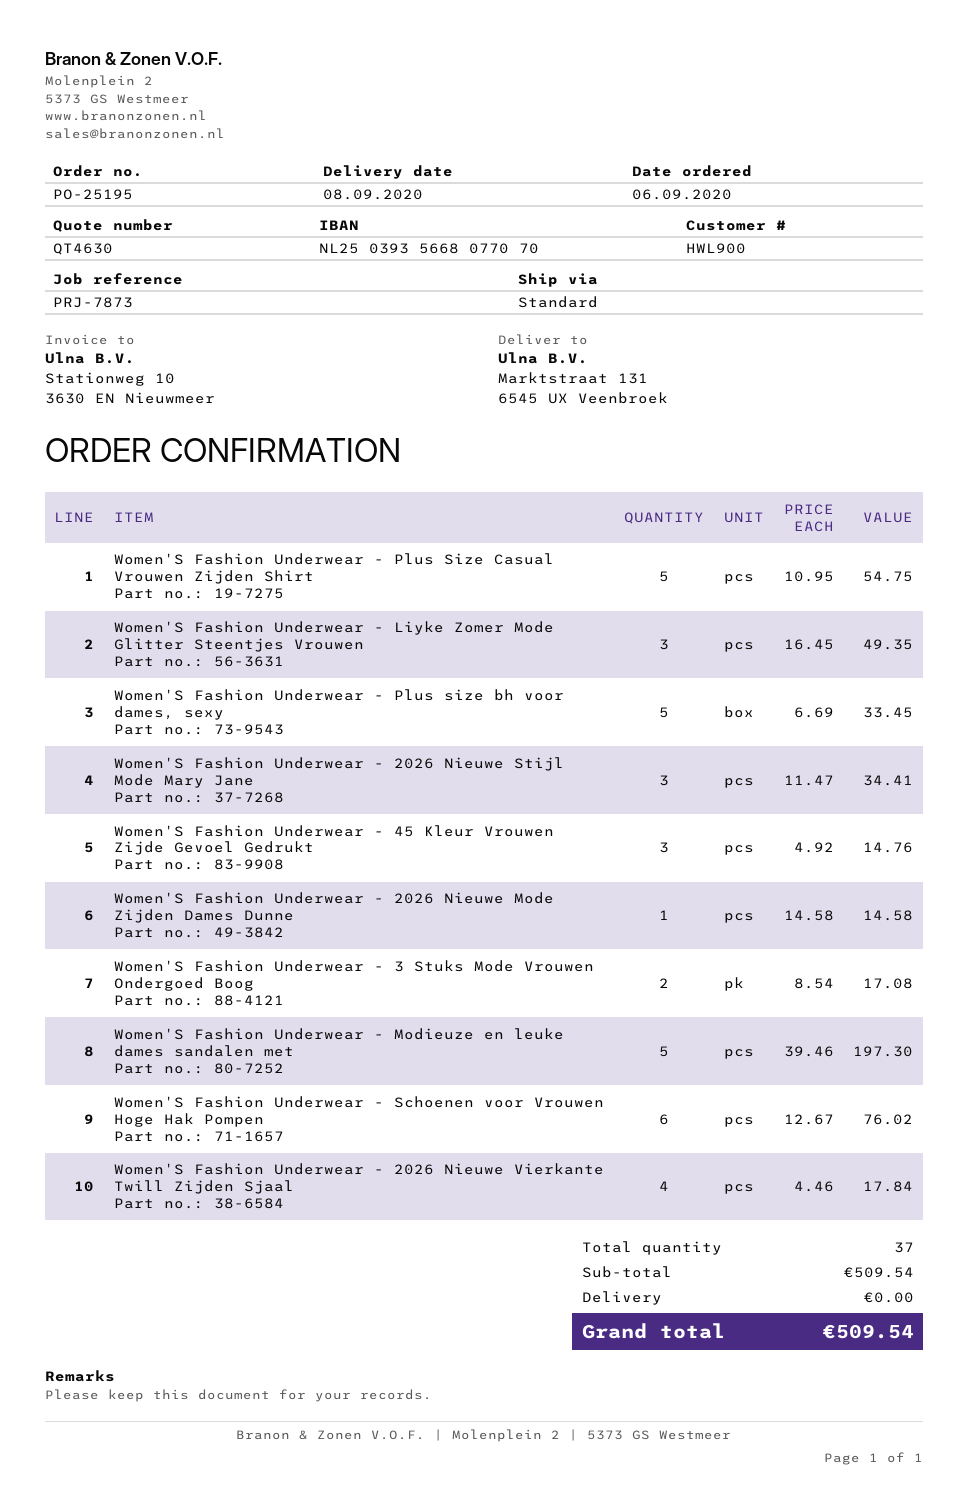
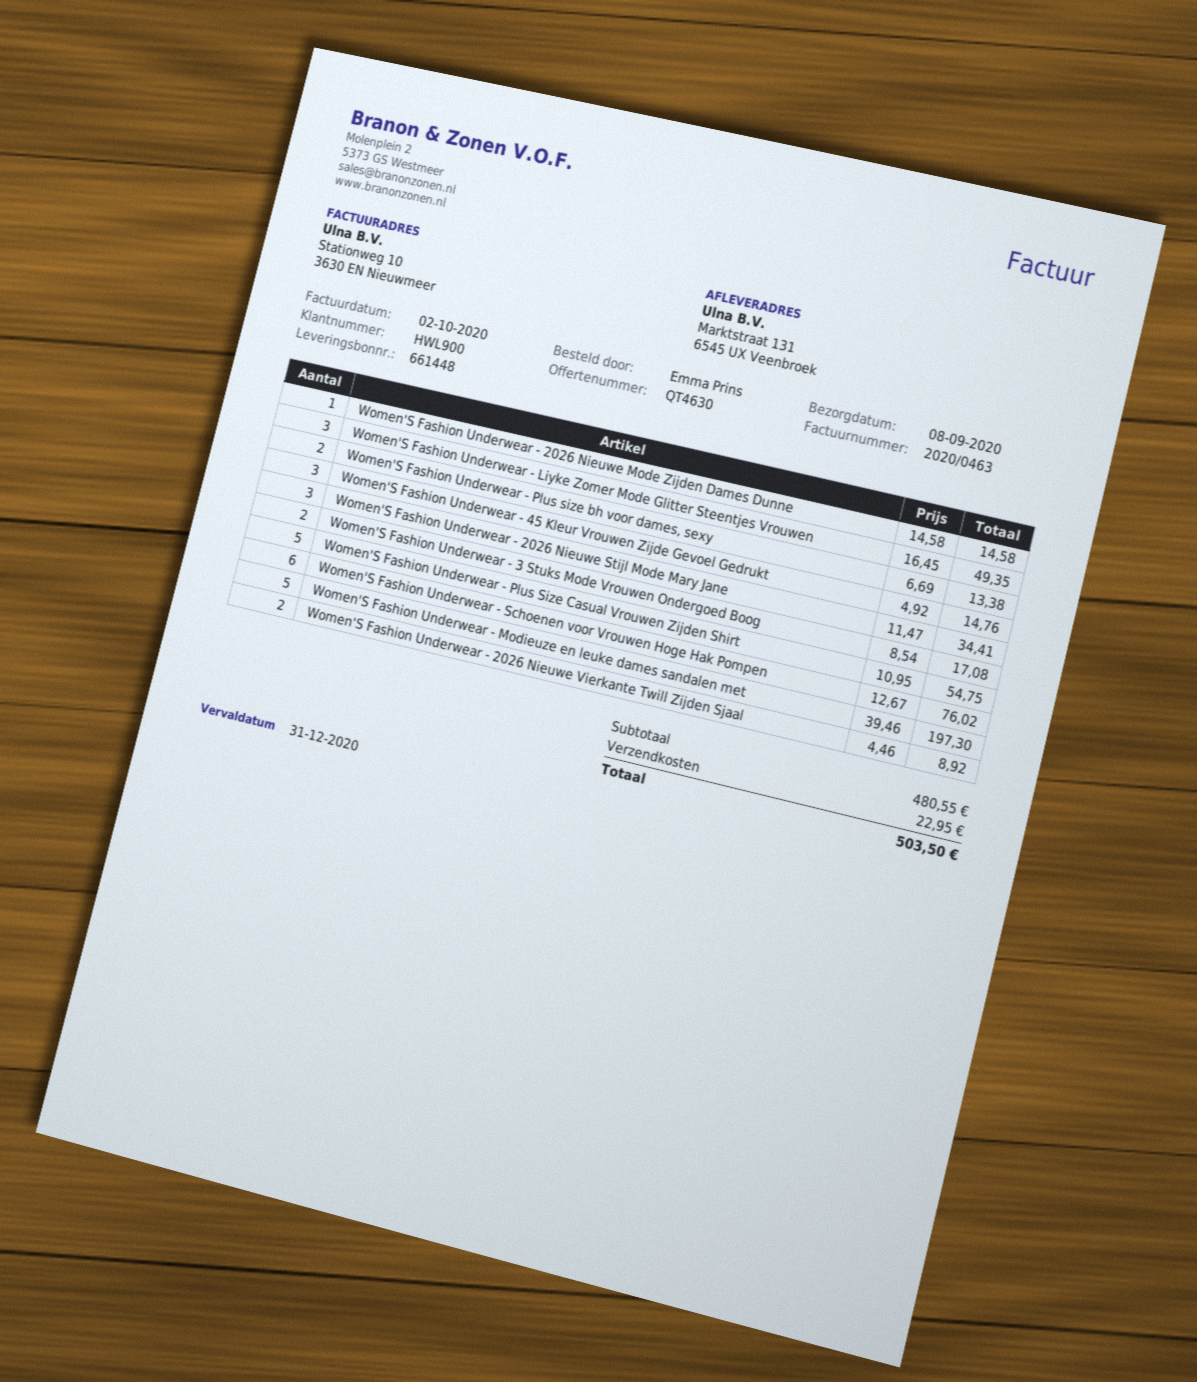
Women'S Fashion Underwear - Plus size bh voor dames, sexy: 5 x 6.69 = 33.45 -> 2 x 6.69 = 13.38
Women'S Fashion Underwear - 2026 Nieuwe Vierkante Twill Zijden Sjaal: 4 x 4.46 = 17.84 -> 2 x 4.46 = 8.92
subtotal: 509.54 -> 480.55
shipping: 0.00 -> 22.95
total: 509.54 -> 503.50

